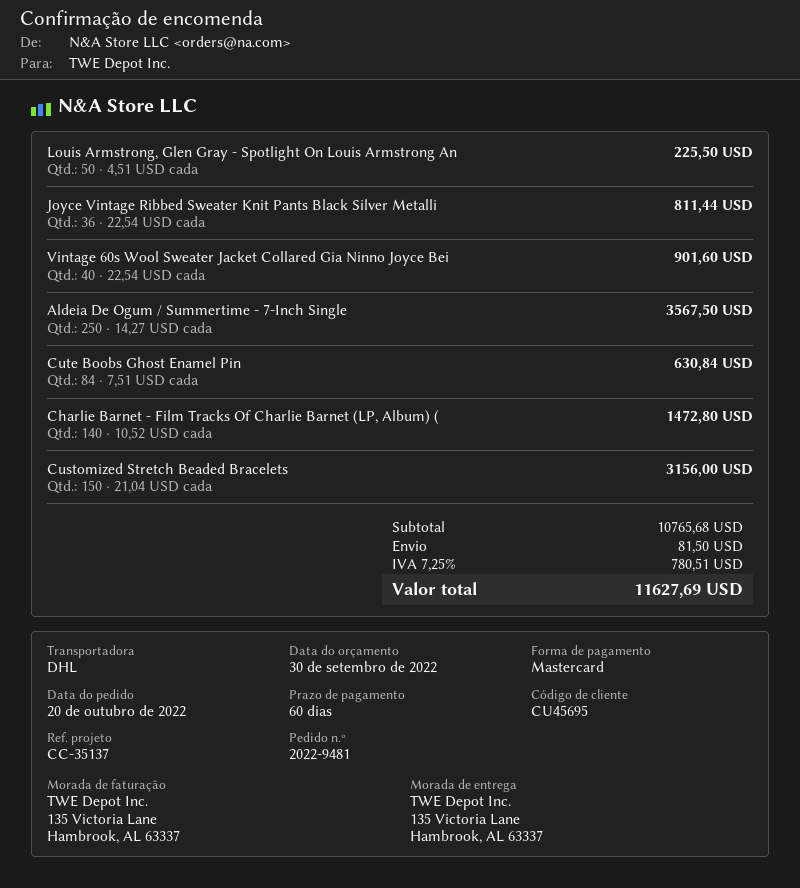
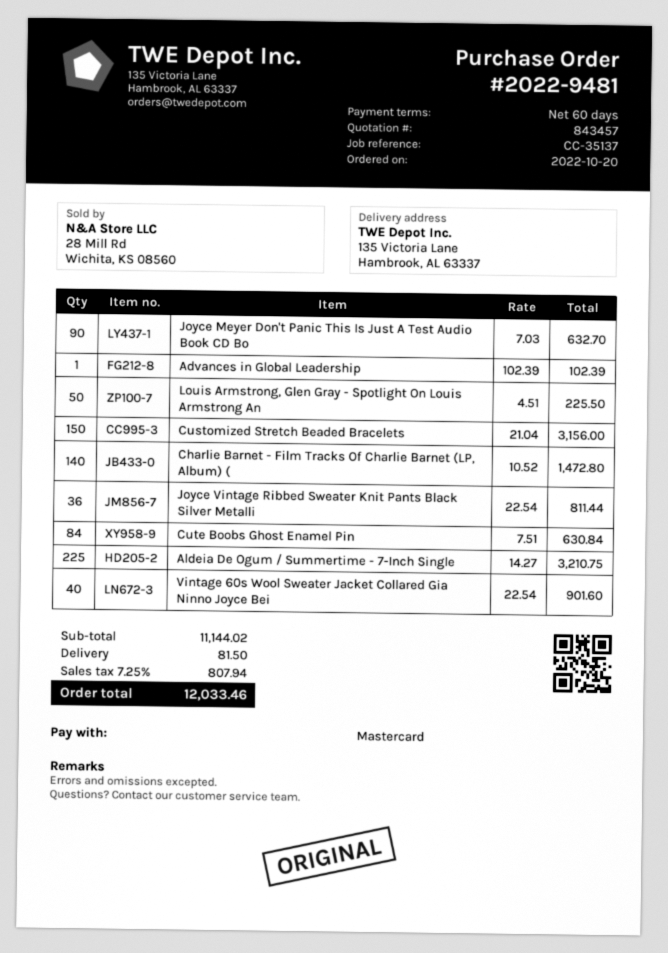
Aldeia De Ogum / Summertime - 7-Inch Single: 250 x 14.27 = 3567.50 -> 225 x 14.27 = 3210.75
Joyce Meyer Don't Panic This Is Just A Test Audio Book CD Bo: none -> 90 x 7.03 = 632.70
Advances in Global Leadership: none -> 1 x 102.39 = 102.39
subtotal: 10765.68 -> 11144.02
tax: 7.25% = 780.51 -> 7.25% = 807.94
total: 11627.69 -> 12033.46

